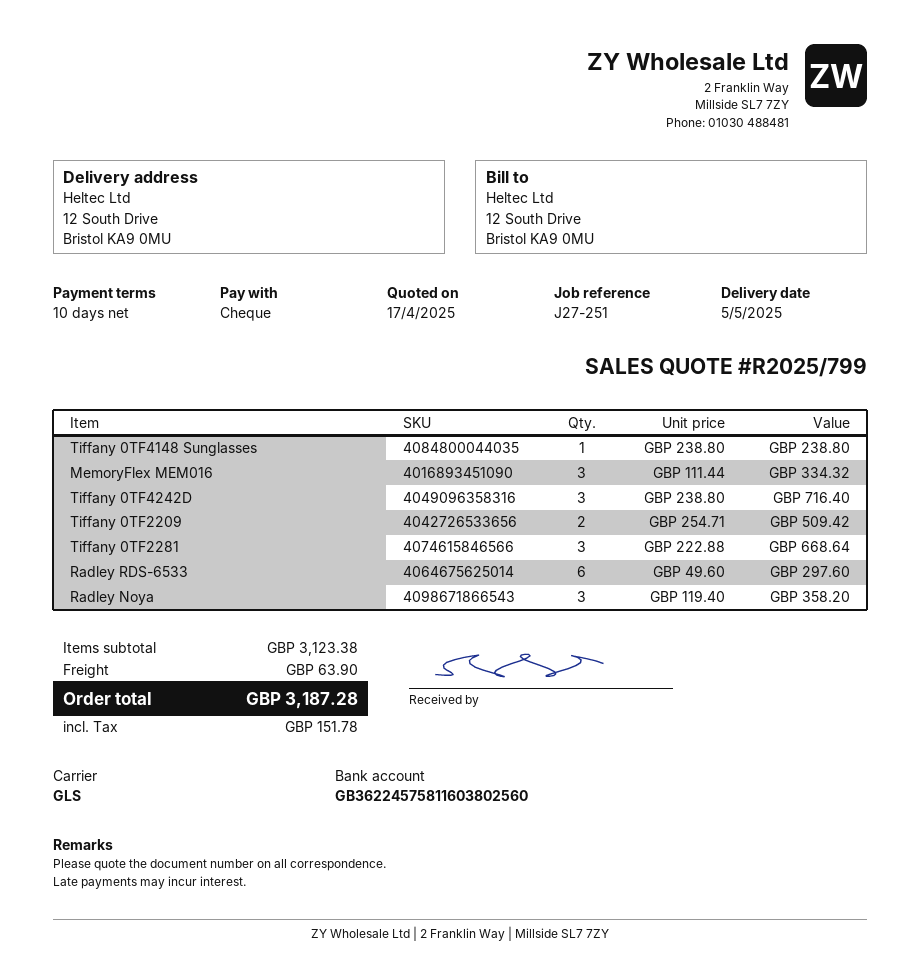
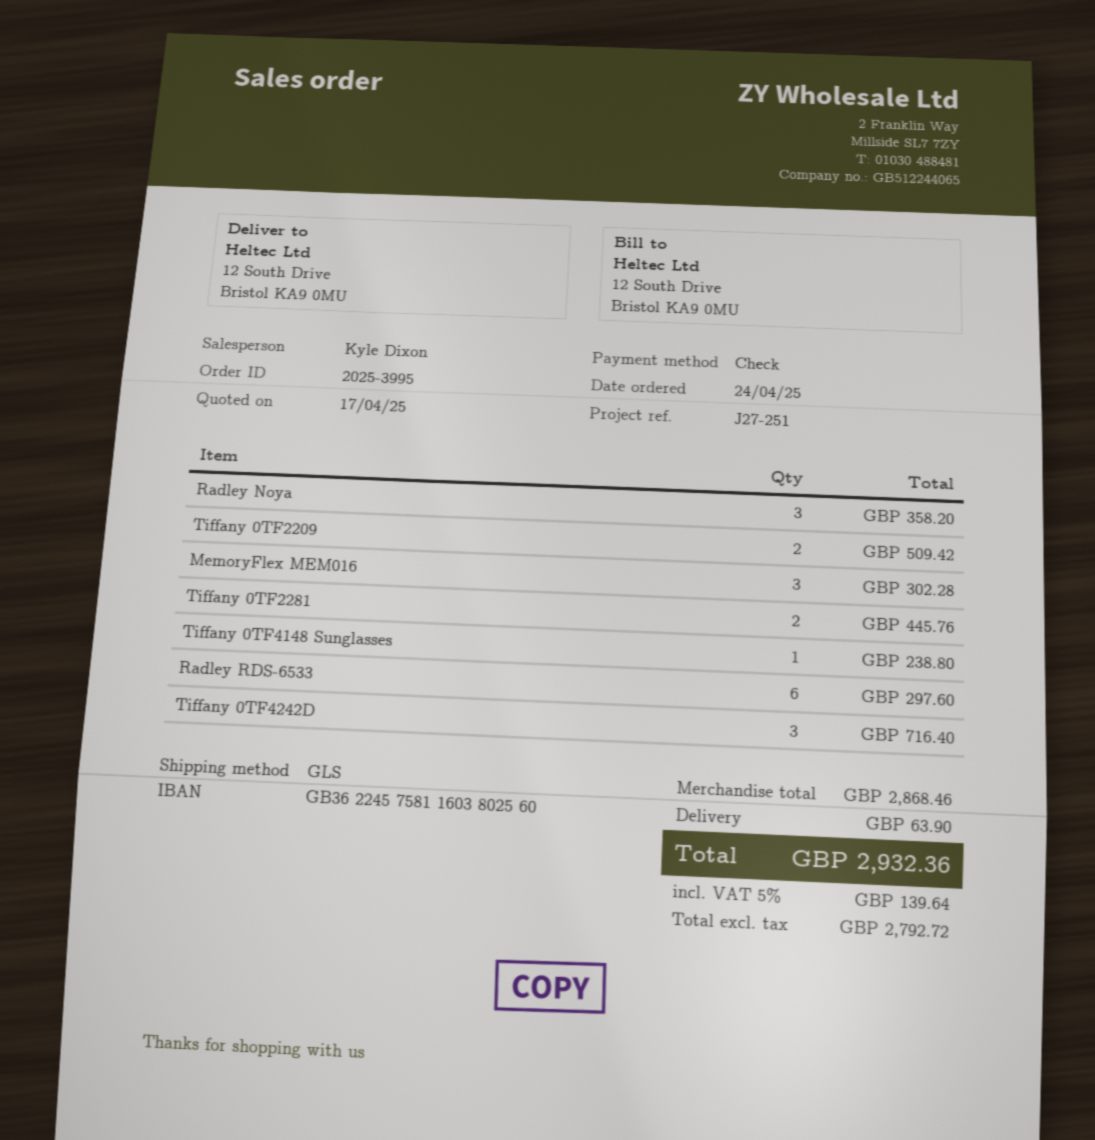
MemoryFlex MEM016: 3 for 334.32 -> 3 for 302.28
Tiffany 0TF2281: 3 for 668.64 -> 2 for 445.76
subtotal: 3123.38 -> 2868.46
tax: 151.78 -> 139.64
total: 3187.28 -> 2932.36

